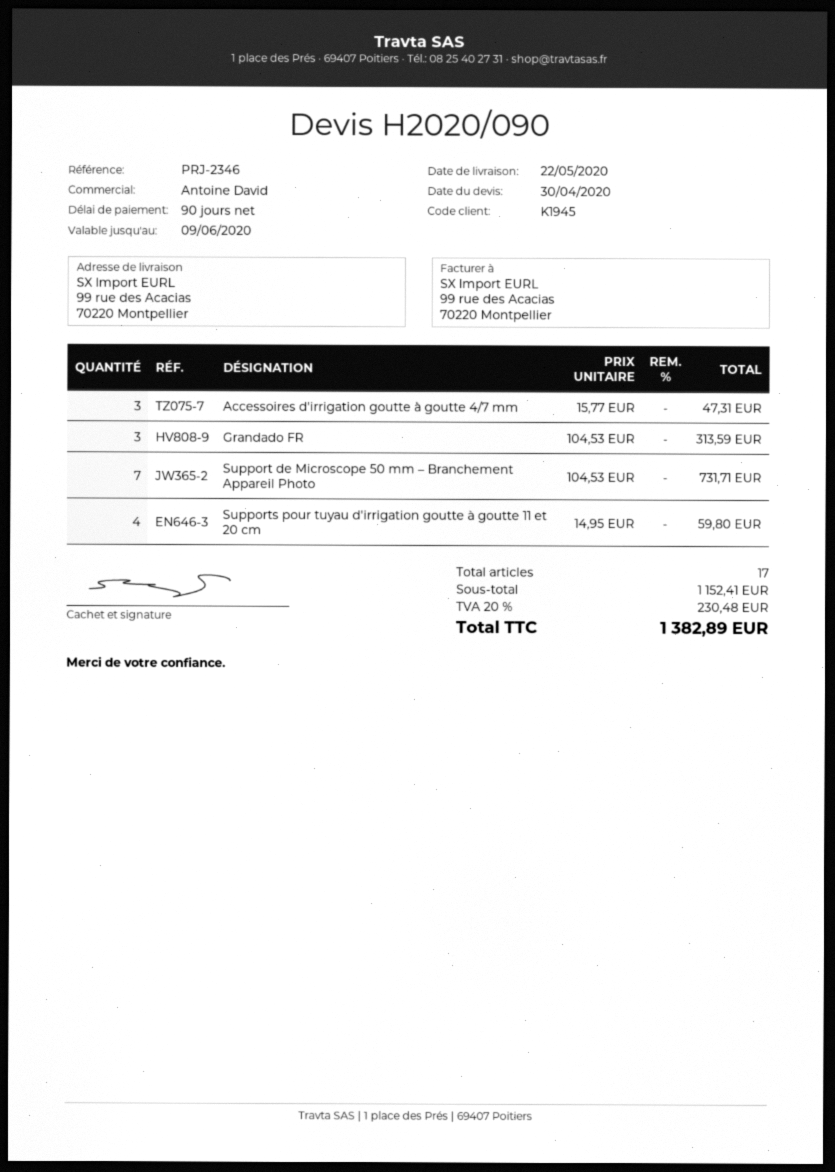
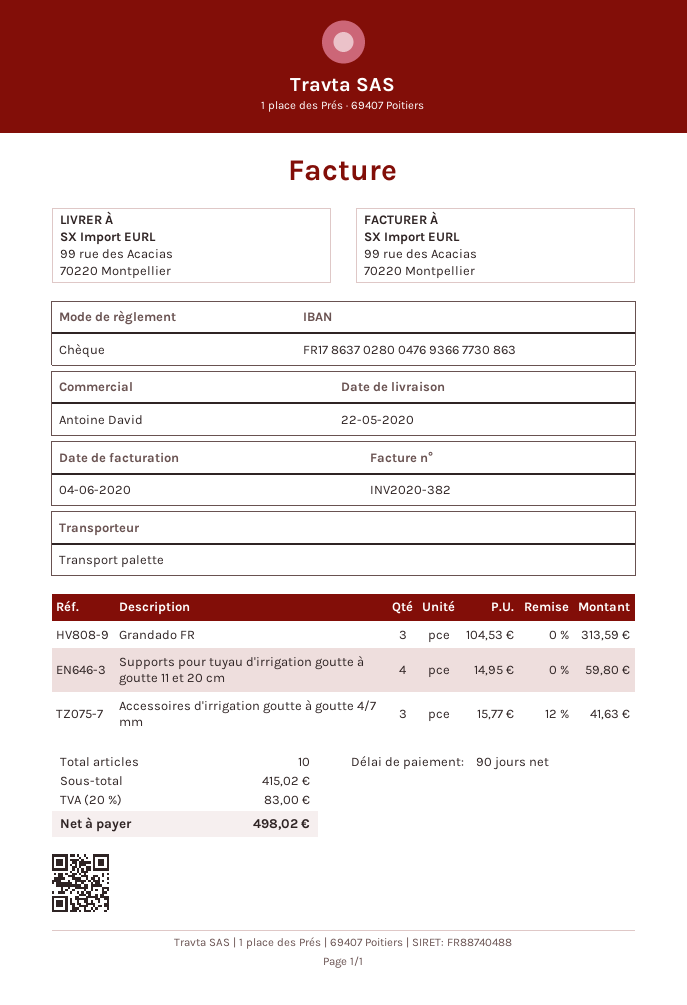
Accessoires d'irrigation goutte à goutte 4/7 mm: 3 x 15.77 = 47.31 -> 3 x 15.77 - 12% = 41.63
Support de Microscope 50 mm – Branchement Appareil Photo: 7 x 104.53 = 731.71 -> none
total quantity: 17 -> 10
subtotal: 1152.41 -> 415.02
tax: 20% = 230.48 -> 20% = 83.00
total: 1382.89 -> 498.02

